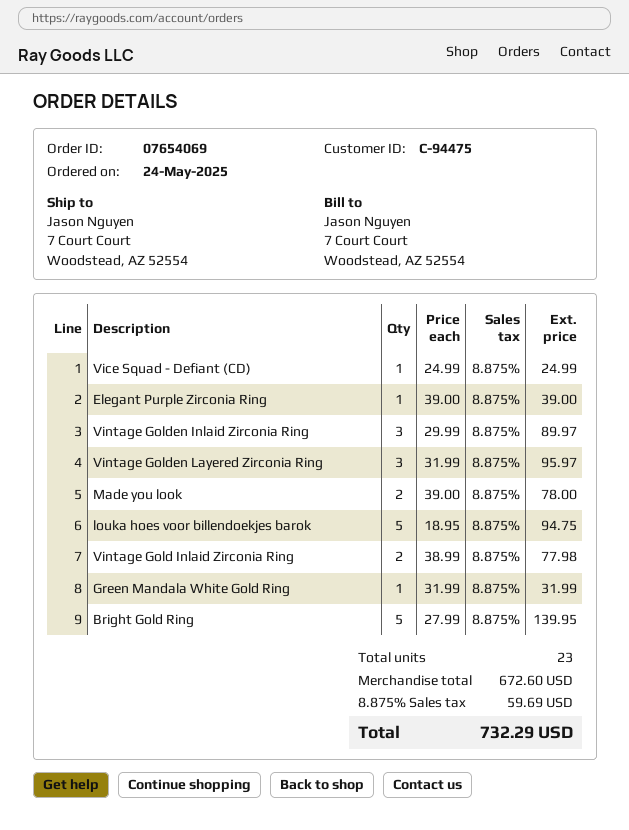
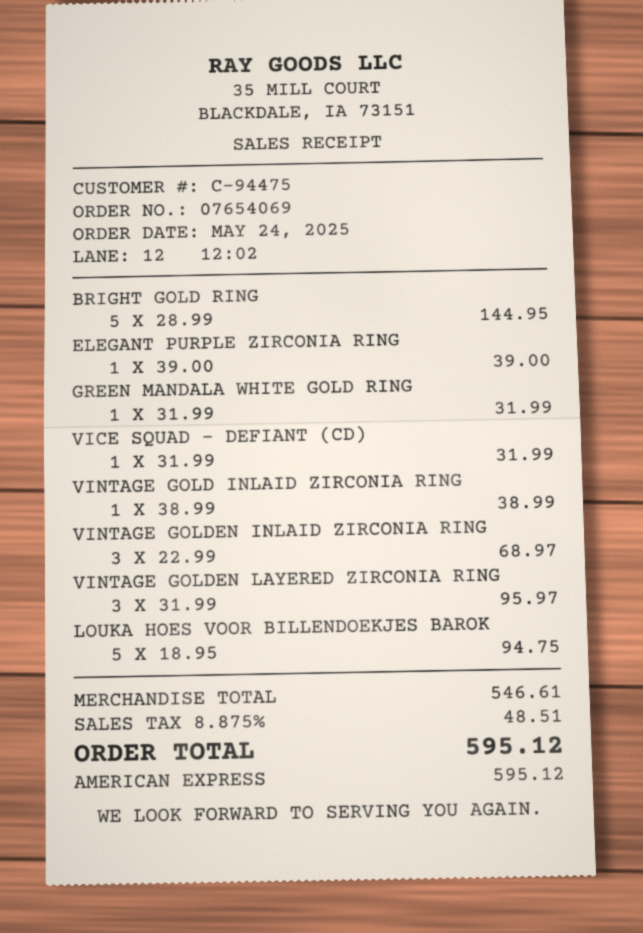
Vice Squad - Defiant (CD): 1 x 24.99 = 24.99 -> 1 x 31.99 = 31.99
Vintage Golden Inlaid Zirconia Ring: 3 x 29.99 = 89.97 -> 3 x 22.99 = 68.97
Made you look: 2 x 39.00 = 78.00 -> none
Vintage Gold Inlaid Zirconia Ring: 2 x 38.99 = 77.98 -> 1 x 38.99 = 38.99
Bright Gold Ring: 5 x 27.99 = 139.95 -> 5 x 28.99 = 144.95
subtotal: 672.60 -> 546.61
tax: 8.875% = 59.69 -> 8.875% = 48.51
total: 732.29 -> 595.12

